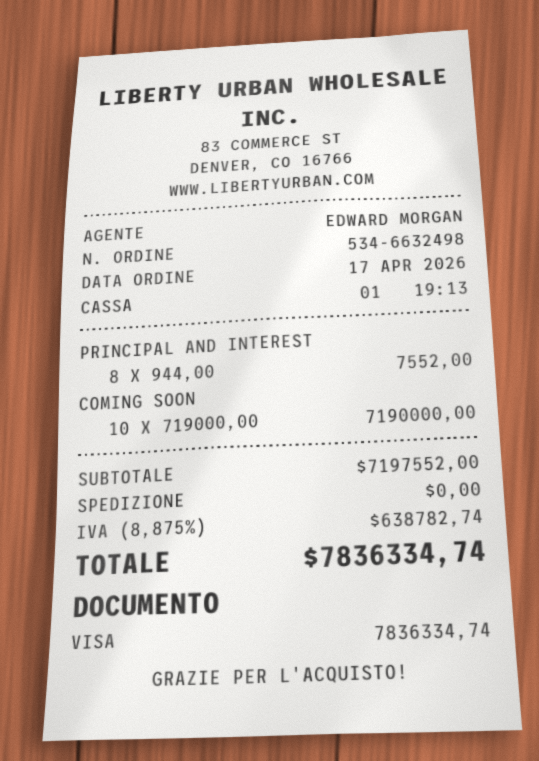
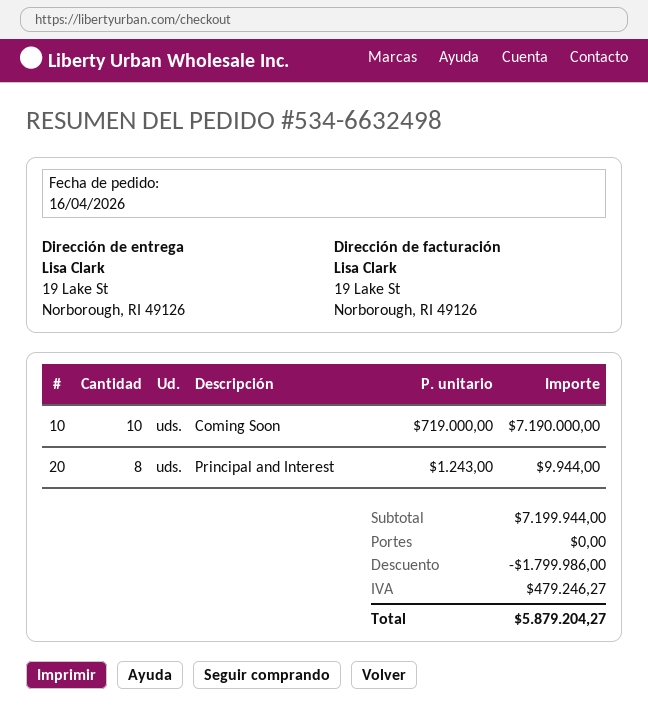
order date: 2026-04-17 -> 2026-04-16
PRINCIPAL AND INTEREST: 8 x 944.00 = 7552.00 -> 8 x 1243.00 = 9944.00
subtotal: 7197552.00 -> 7199944.00
discount: none -> 1799986.00
tax: 638782.74 -> 479246.27
total: 7836334.74 -> 5879204.27

